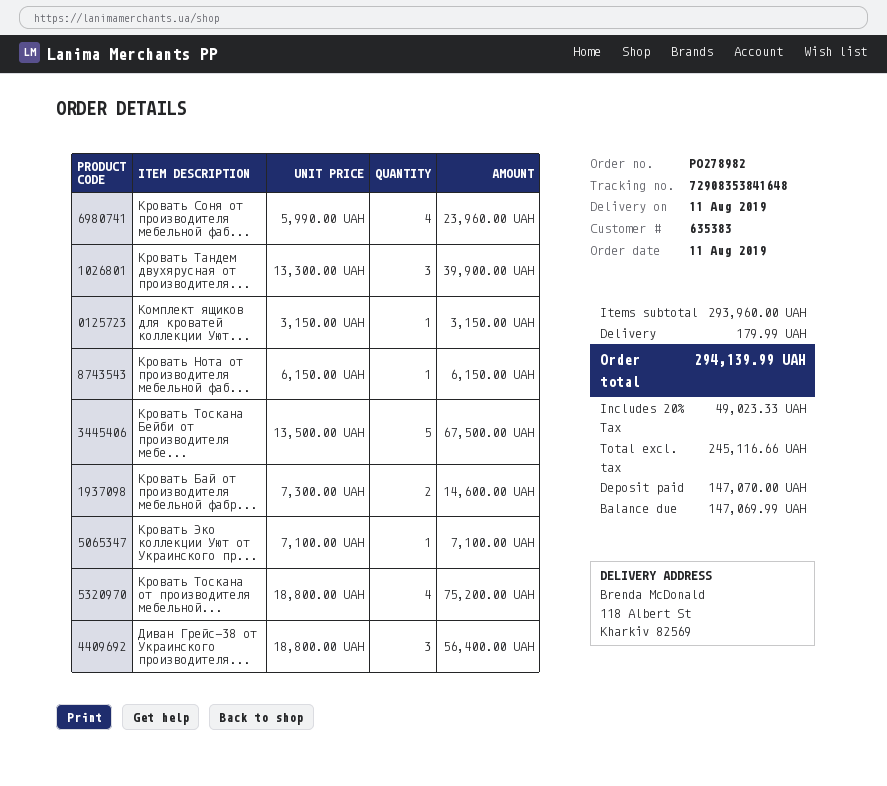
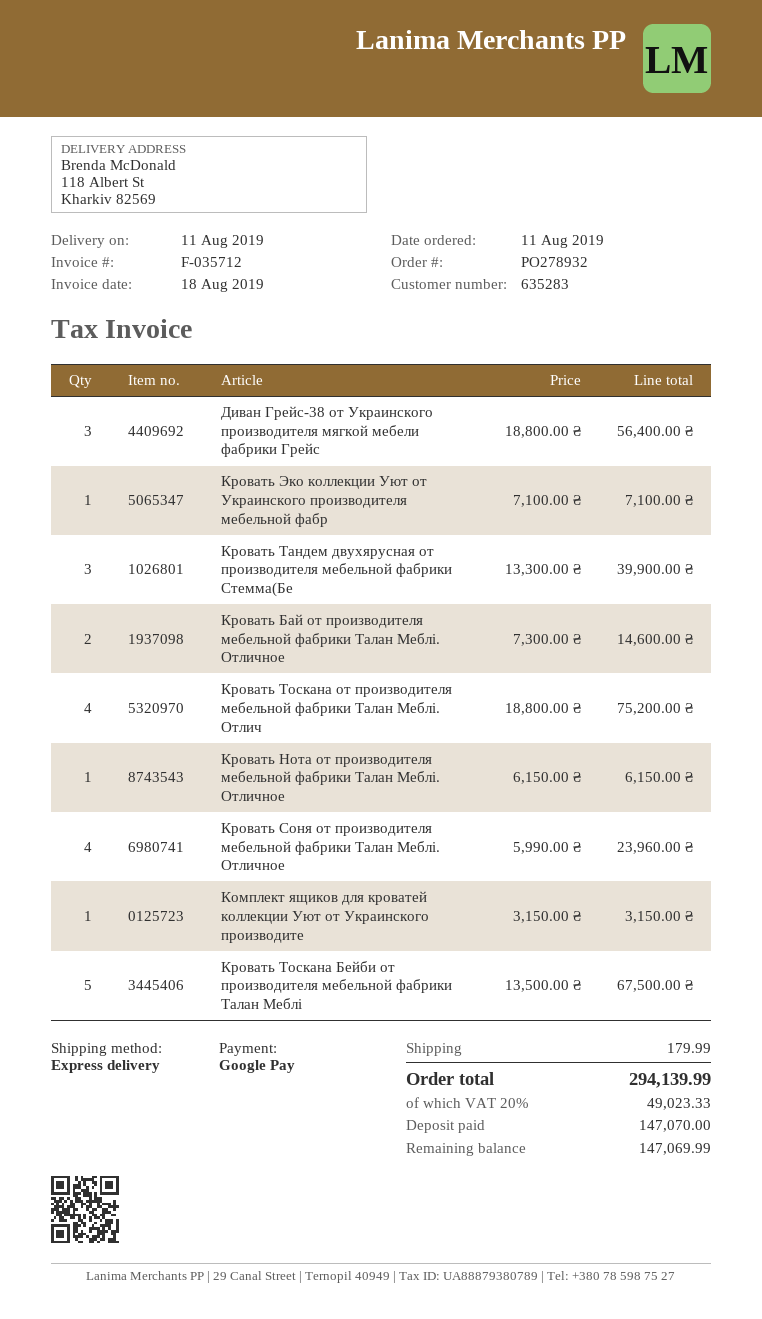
order number: PO278982 -> PO278932
customer number: 635383 -> 635283

